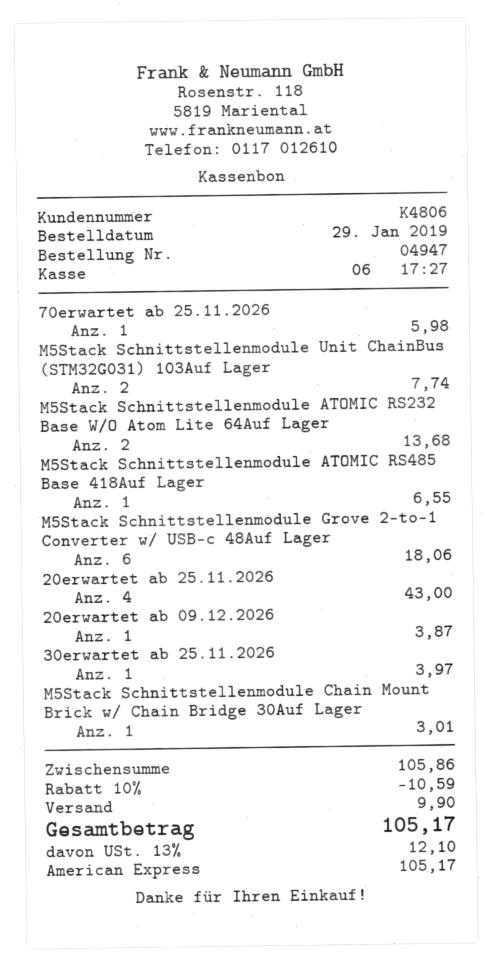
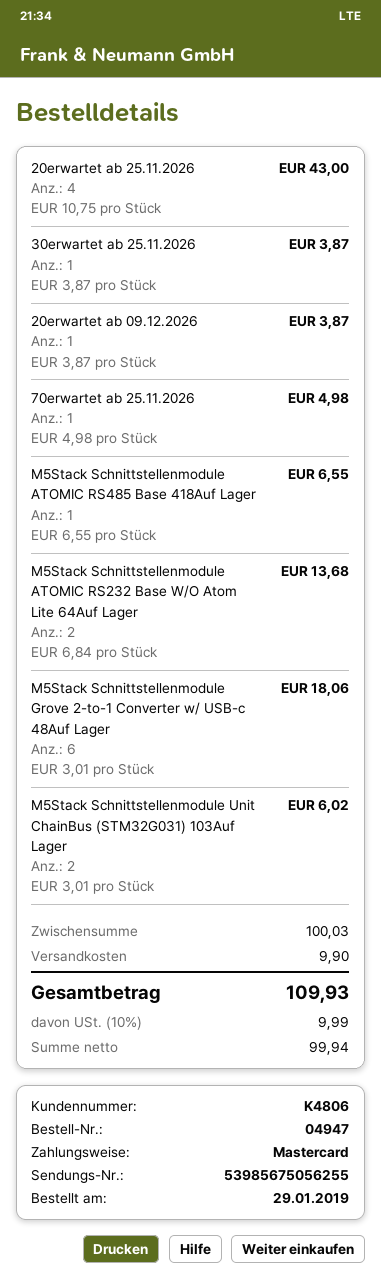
payment method: American Express -> Mastercard
70erwartet ab 25.11.2026: 1 for 5.98 -> 1 for 4.98
M5Stack Schnittstellenmodule Unit ChainBus (STM32G031) 103Auf Lager: 2 for 7.74 -> 2 for 6.02
30erwartet ab 25.11.2026: 1 for 3.97 -> 1 for 3.87
M5Stack Schnittstellenmodule Chain Mount Brick w/ Chain Bridge 30Auf Lager: 1 for 3.01 -> none
subtotal: 105.86 -> 100.03
discount: 10% = 10.59 -> none
tax: 13% = 12.10 -> 10% = 9.99
total: 105.17 -> 109.93

